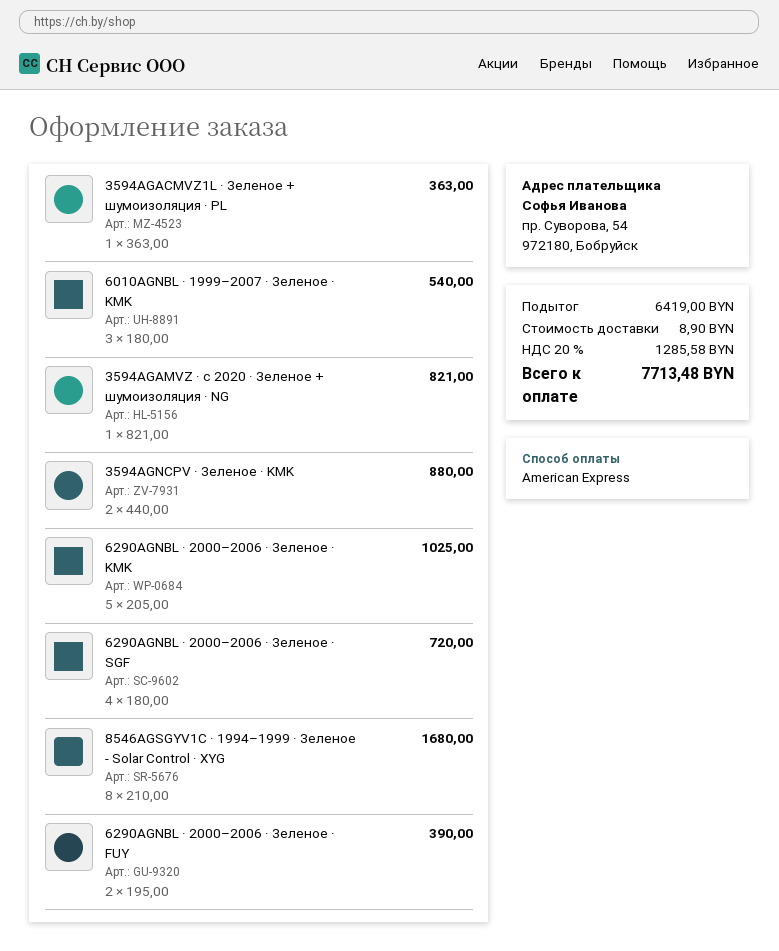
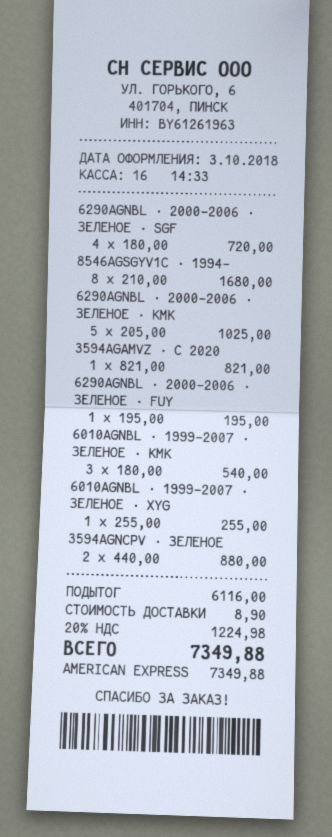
3594AGACMVZ1L · Зеленое + шумоизоляция · PL: 1 x 363.00 = 363.00 -> none
6290AGNBL · 2000–2006 · Зеленое · FUY: 2 x 195.00 = 390.00 -> 1 x 195.00 = 195.00
6010AGNBL · 1999–2007 · ЗЕЛЕНОЕ · XYG: none -> 1 x 255.00 = 255.00
subtotal: 6419.00 -> 6116.00
tax: 20% = 1285.58 -> 20% = 1224.98
total: 7713.48 -> 7349.88

